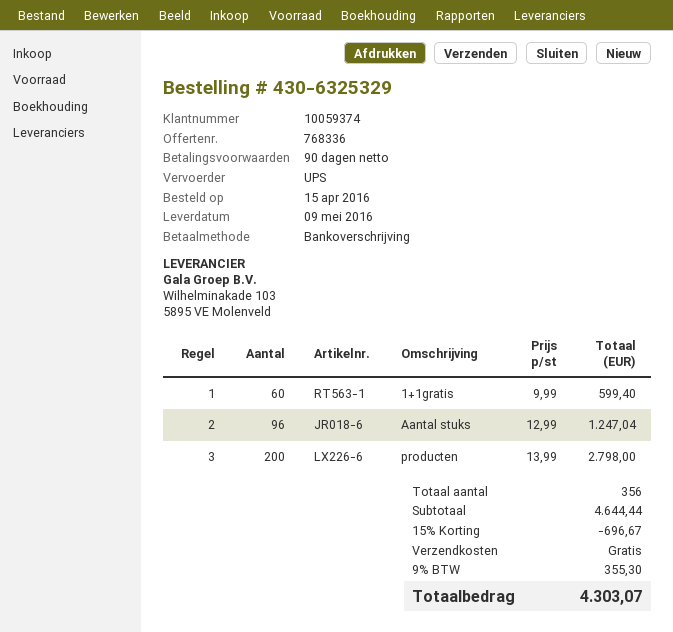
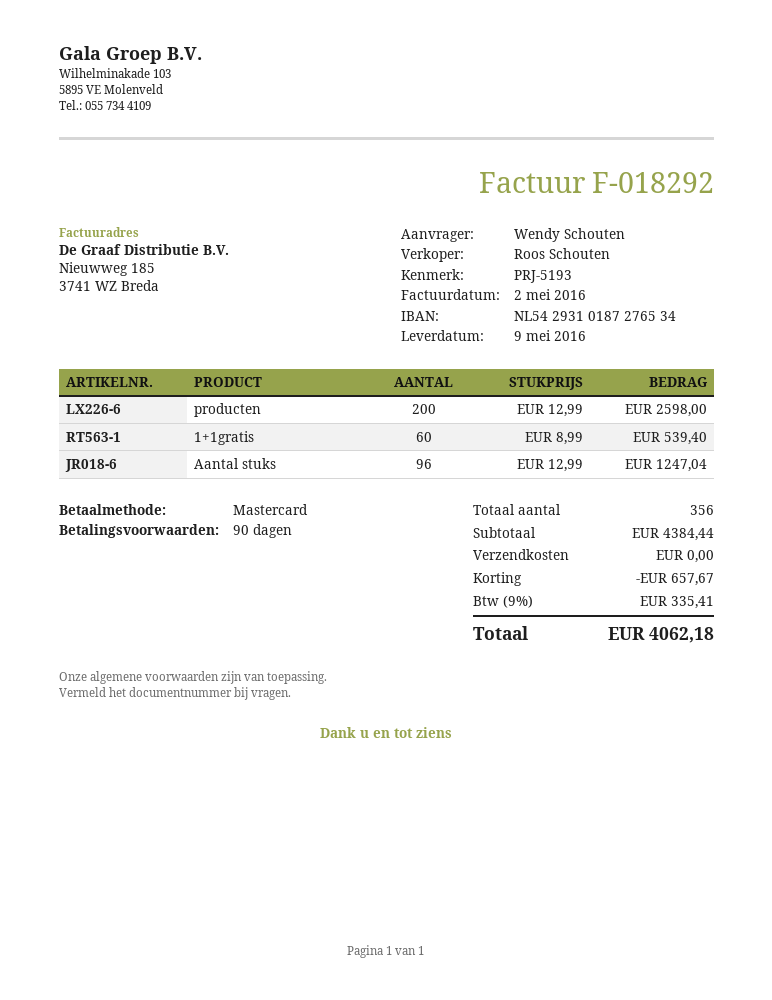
payment method: bank transfer -> Mastercard
1+1gratis: 60 x 9.99 = 599.40 -> 60 x 8.99 = 539.40
producten: 200 x 13.99 = 2798.00 -> 200 x 12.99 = 2598.00
subtotal: 4644.44 -> 4384.44
discount: 696.67 -> 657.67
tax: 9% = 355.30 -> 9% = 335.41
total: 4303.07 -> 4062.18

